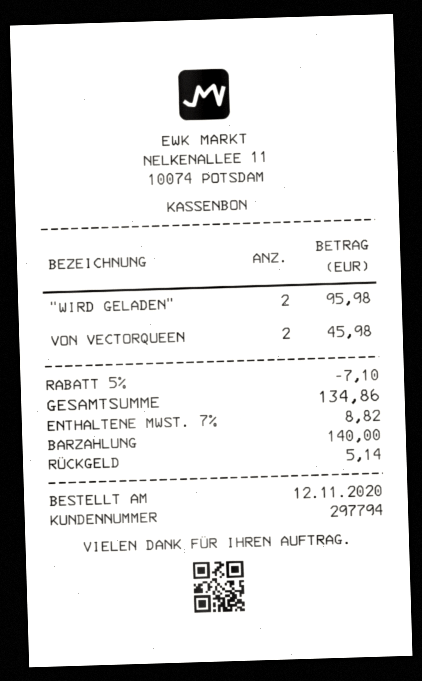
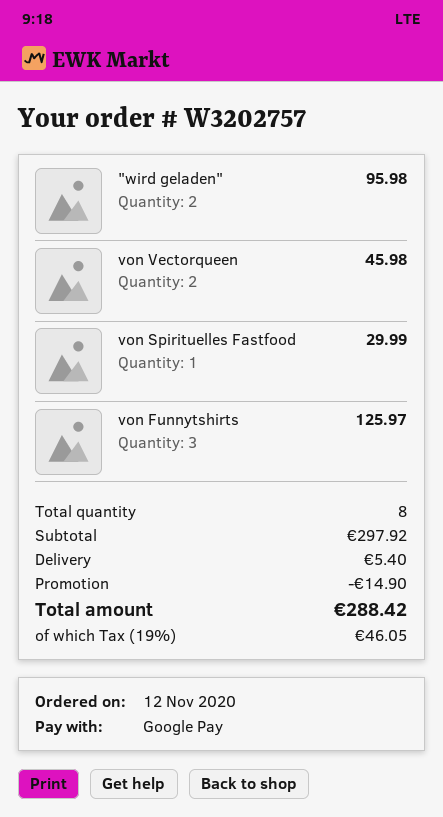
payment method: cash -> Google Pay
von Spirituelles Fastfood: none -> 1 for 29.99
von Funnytshirts: none -> 3 for 125.97
discount: 7.10 -> 14.90
shipping: none -> 5.40
tax: 7% = 8.82 -> 19% = 46.05
total: 134.86 -> 288.42

